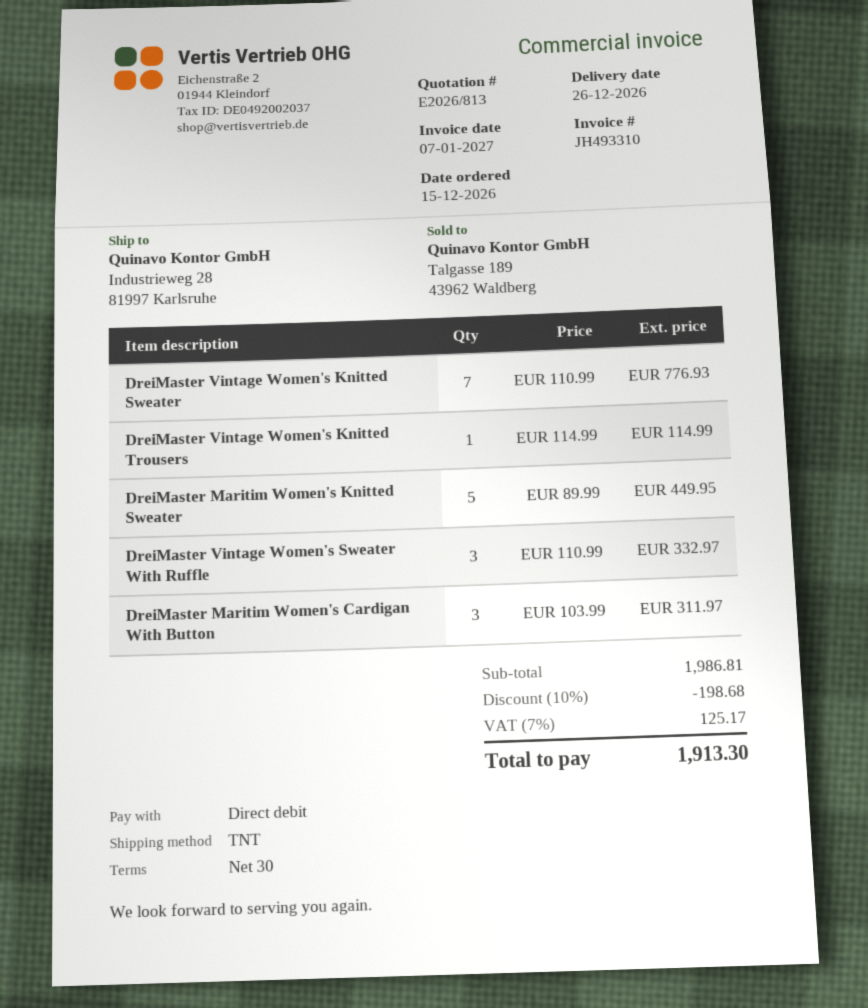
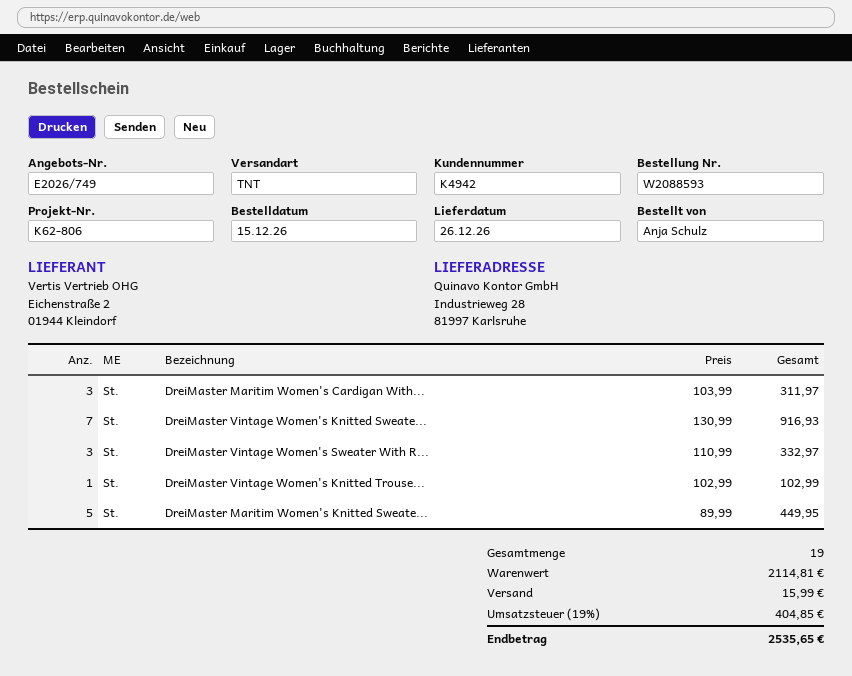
quote number: E2026/813 -> E2026/749
DreiMaster Vintage Women's Knitted Sweater: 7 x 110.99 = 776.93 -> 7 x 130.99 = 916.93
DreiMaster Vintage Women's Knitted Trousers: 1 x 114.99 = 114.99 -> 1 x 102.99 = 102.99
subtotal: 1986.81 -> 2114.81
discount: 10% = 198.68 -> none
shipping: none -> 15.99
tax: 7% = 125.17 -> 19% = 404.85
total: 1913.30 -> 2535.65

